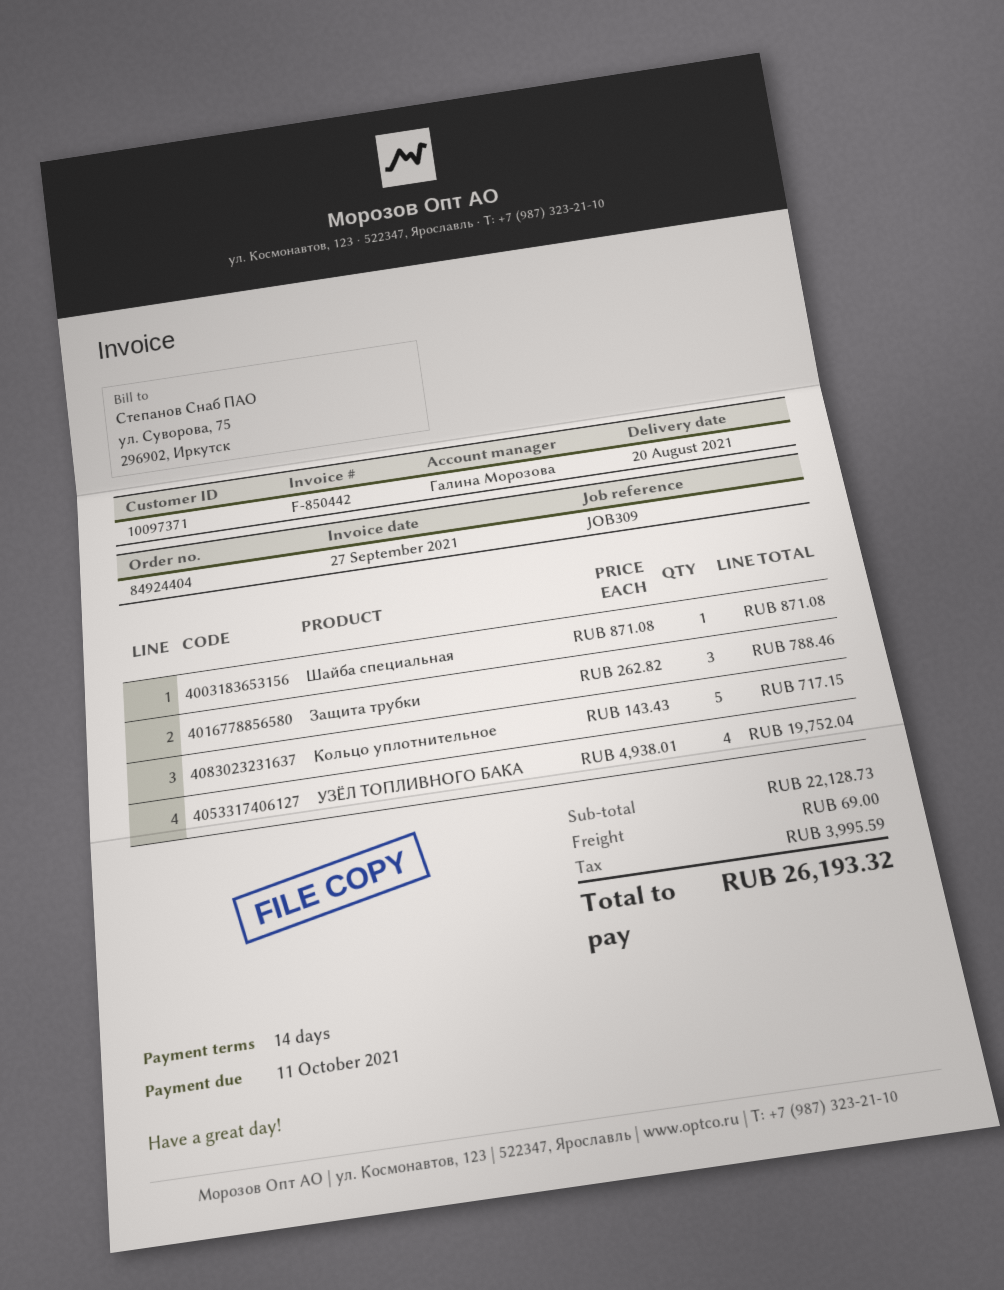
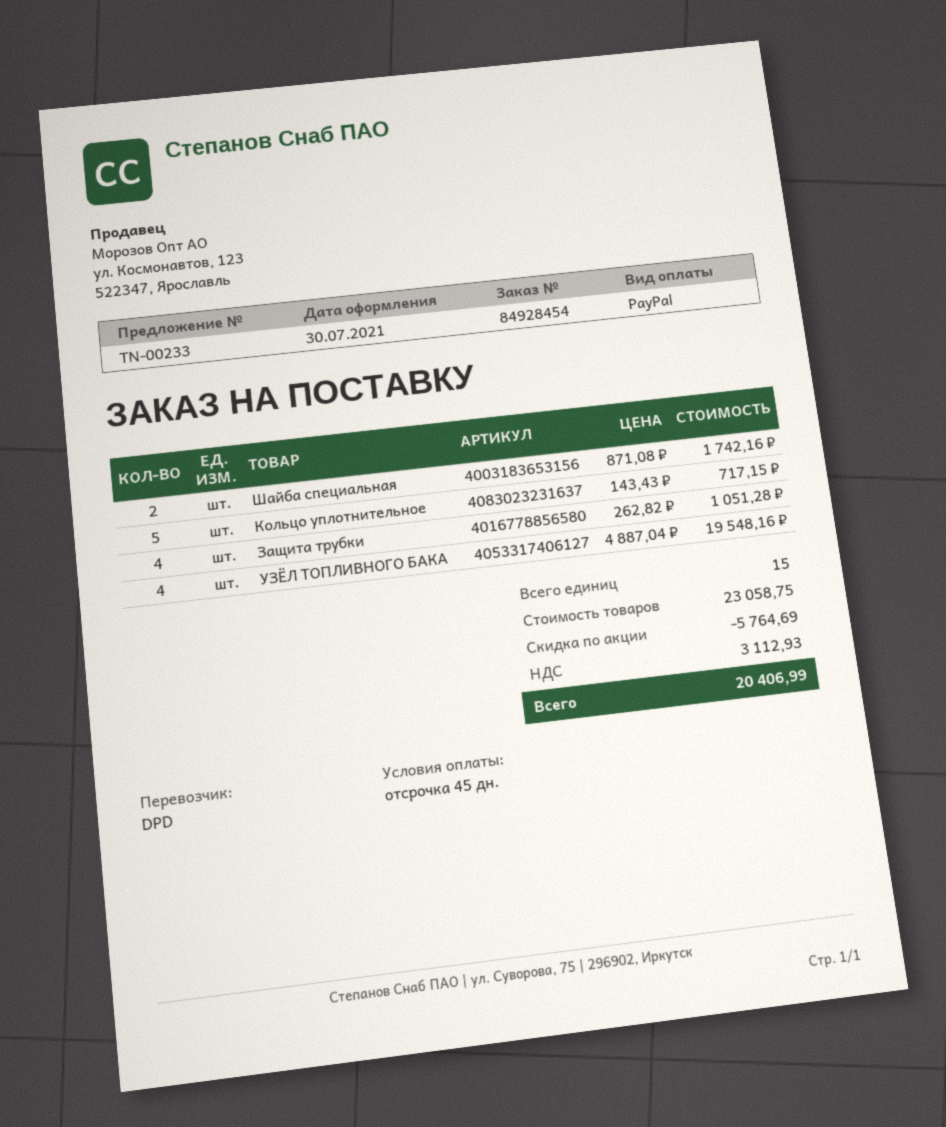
order number: 84924404 -> 84928454
payment terms: 14 days -> 45 days
Шайба специальная: 1 x 871.08 = 871.08 -> 2 x 871.08 = 1742.16
Защита трубки: 3 x 262.82 = 788.46 -> 4 x 262.82 = 1051.28
УЗЁЛ ТОПЛИВНОГО БАКА: 4 x 4938.01 = 19752.04 -> 4 x 4887.04 = 19548.16
subtotal: 22128.73 -> 23058.75
discount: none -> 5764.69
shipping: 69.00 -> none
tax: 3995.59 -> 3112.93
total: 26193.32 -> 20406.99

